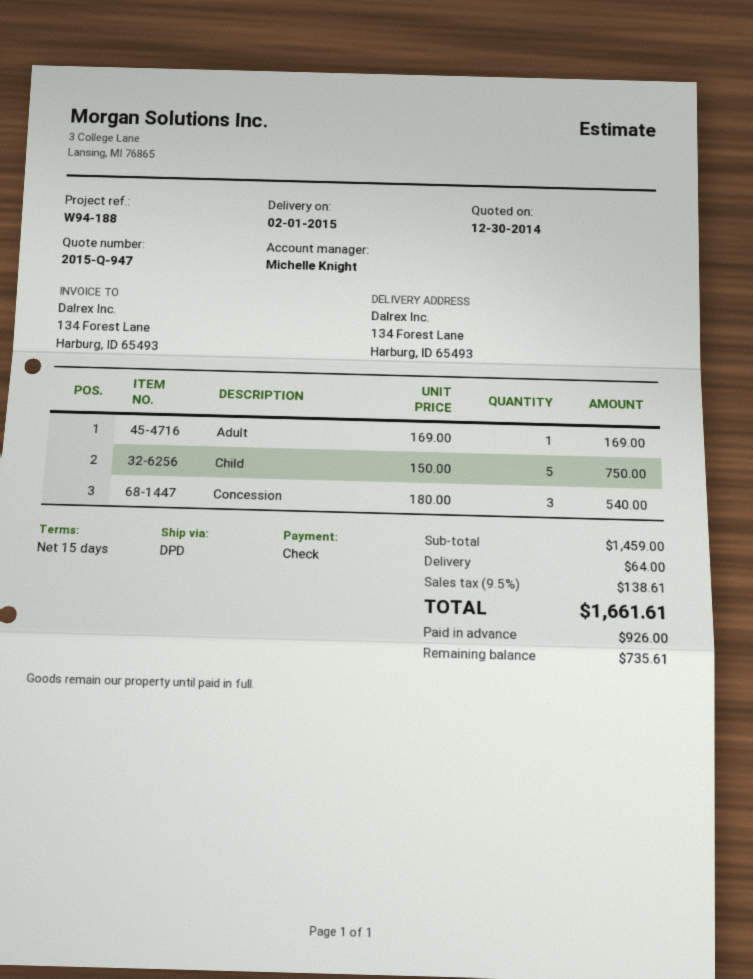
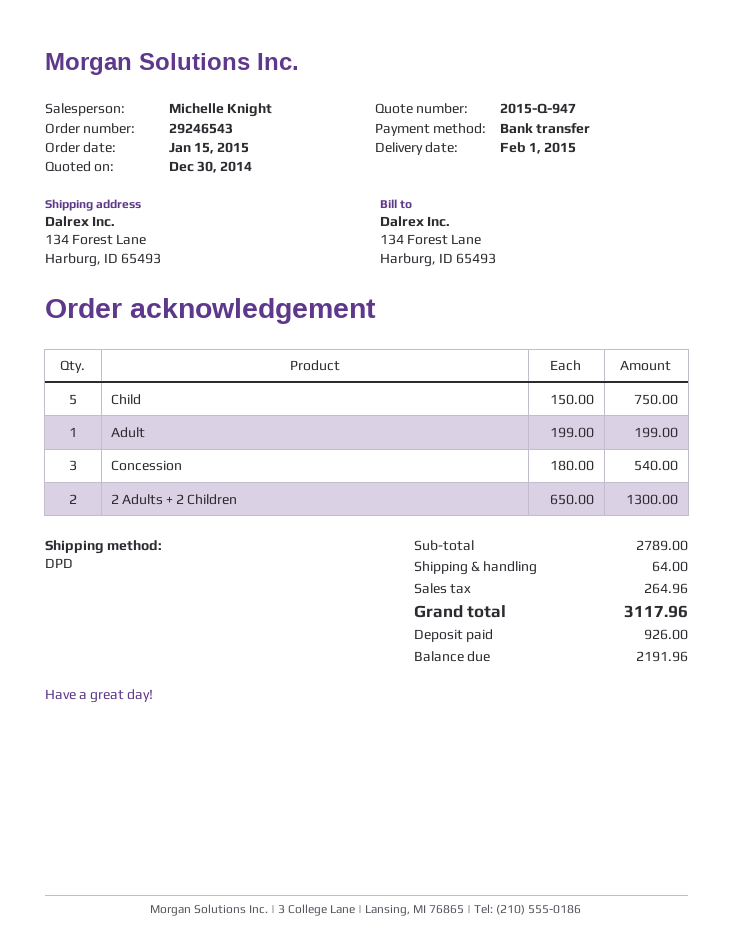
payment method: cheque -> bank transfer
Adult: 1 x 169.00 = 169.00 -> 1 x 199.00 = 199.00
2 Adults + 2 Children: none -> 2 x 650.00 = 1300.00
subtotal: 1459.00 -> 2789.00
tax: 138.61 -> 264.96
total: 1661.61 -> 3117.96
balance: 735.61 -> 2191.96

